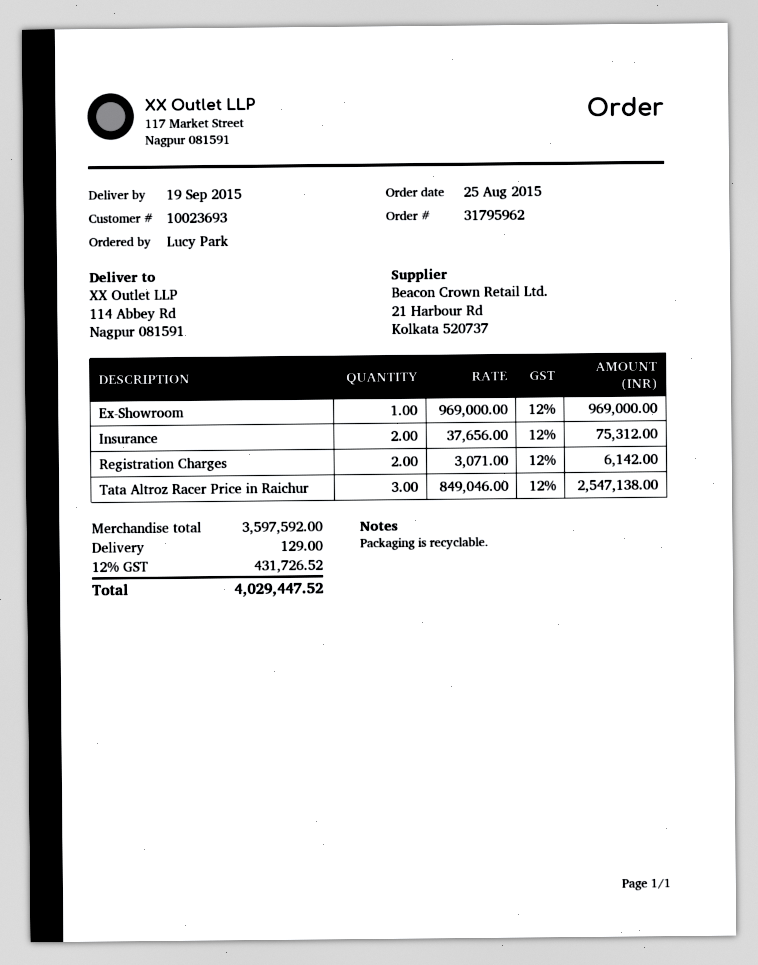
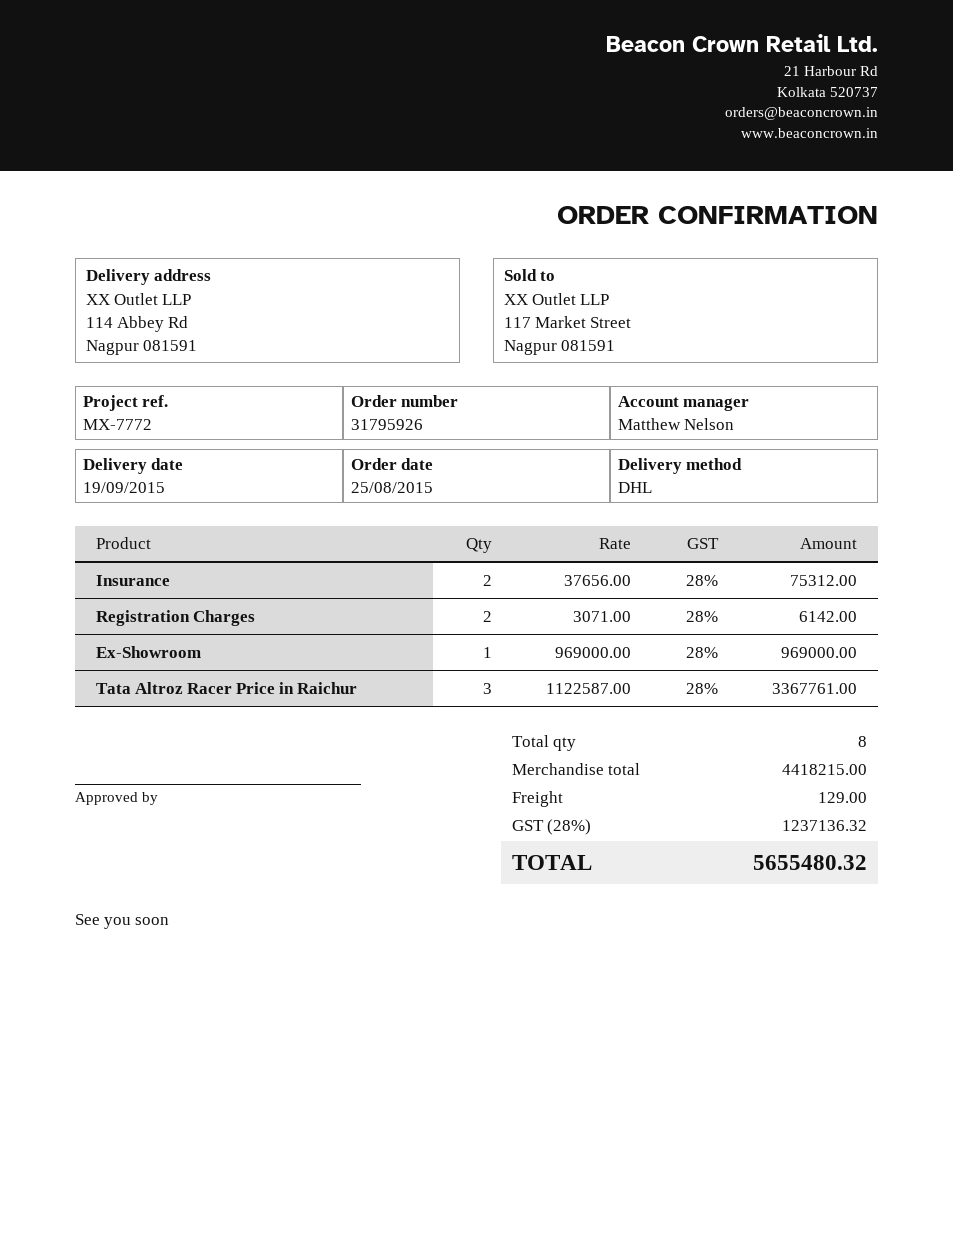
order number: 31795962 -> 31795926
Tata Altroz Racer Price in Raichur: 3 x 849046.00 = 2547138.00 -> 3 x 1122587.00 = 3367761.00
subtotal: 3597592.00 -> 4418215.00
tax: 12% = 431726.52 -> 28% = 1237136.32
total: 4029447.52 -> 5655480.32

